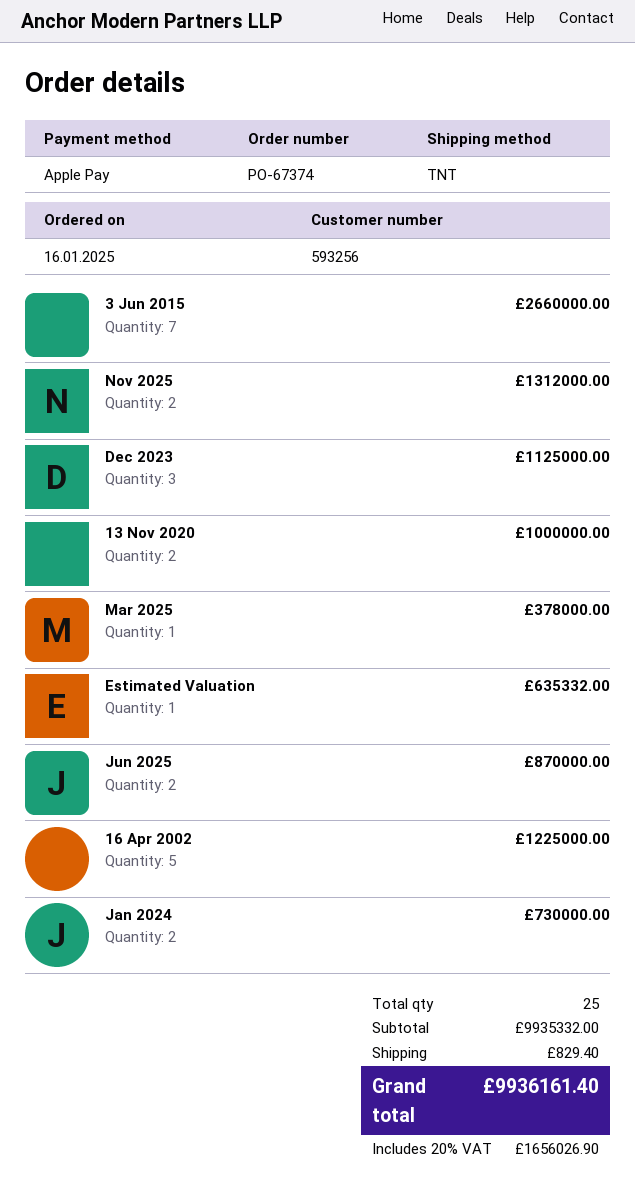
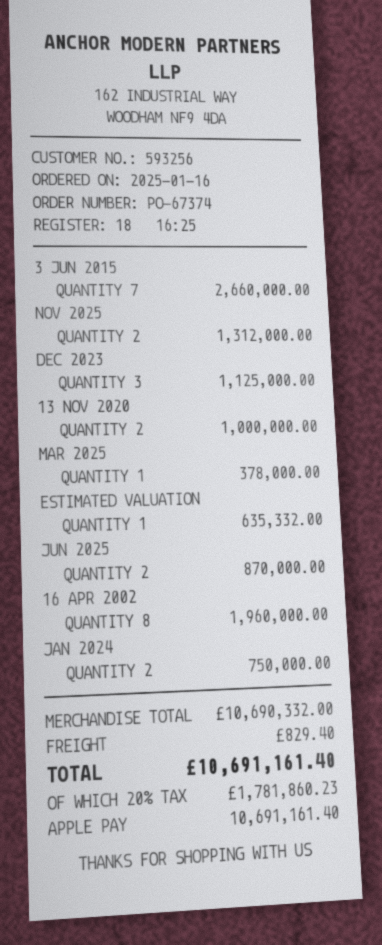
16 Apr 2002: 5 for 1225000.00 -> 8 for 1960000.00
Jan 2024: 2 for 730000.00 -> 2 for 750000.00
subtotal: 9935332.00 -> 10690332.00
tax: 20% = 1656026.90 -> 20% = 1781860.23
total: 9936161.40 -> 10691161.40

